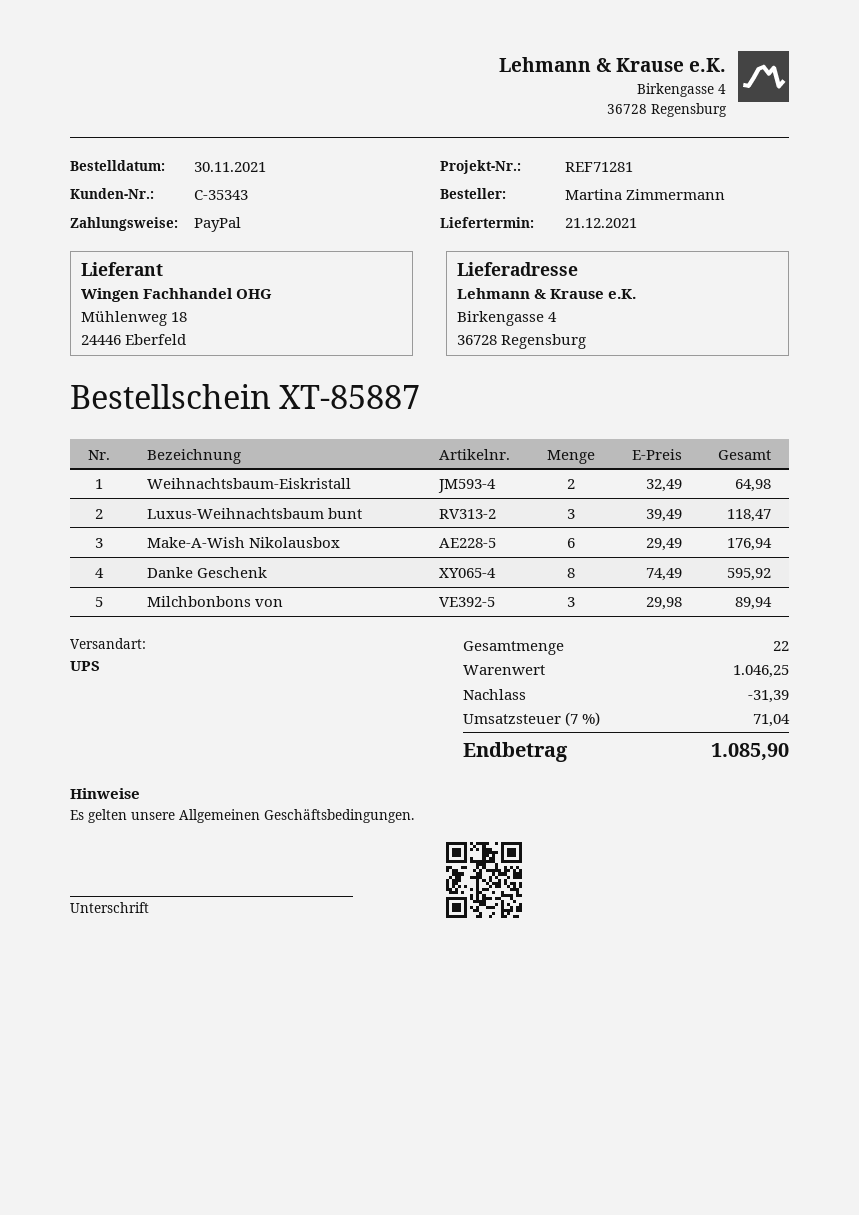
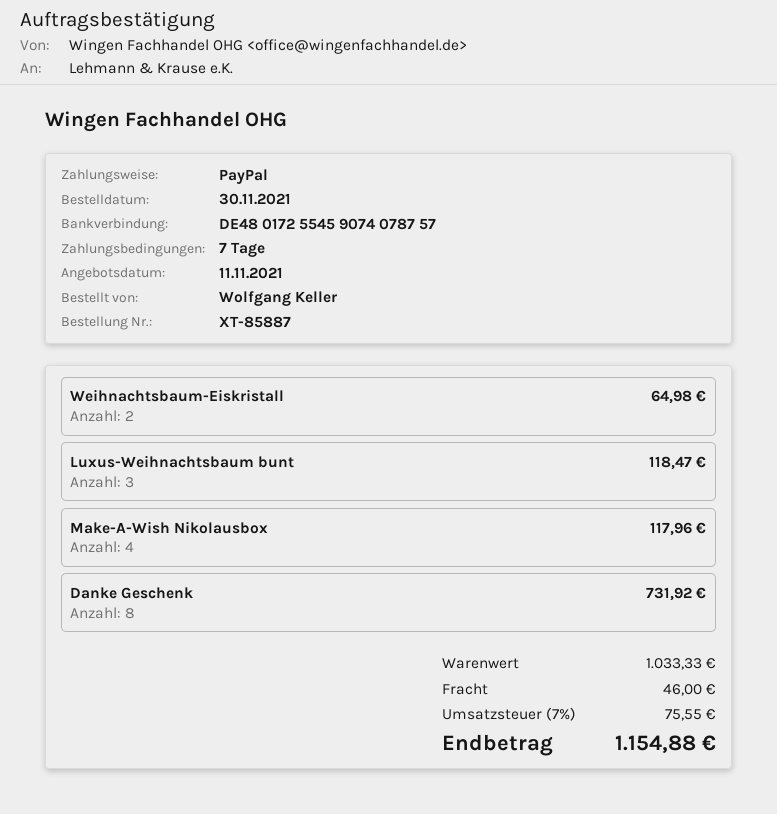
ordered by: Martina Zimmermann -> Wolfgang Keller
Make-A-Wish Nikolausbox: 6 for 176.94 -> 4 for 117.96
Danke Geschenk: 8 for 595.92 -> 8 for 731.92
Milchbonbons von: 3 for 89.94 -> none
subtotal: 1046.25 -> 1033.33
discount: 31.39 -> none
shipping: none -> 46.00
tax: 7% = 71.04 -> 7% = 75.55
total: 1085.90 -> 1154.88

